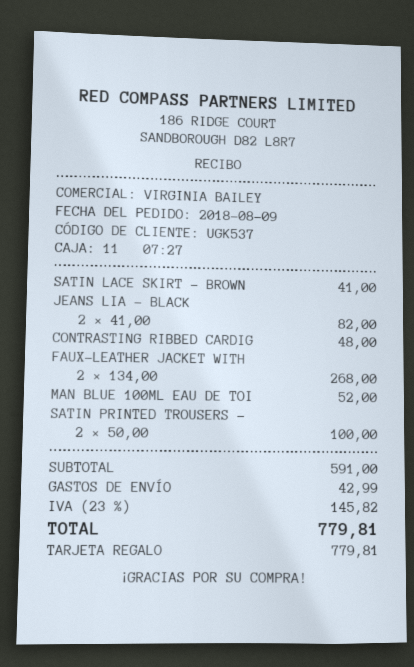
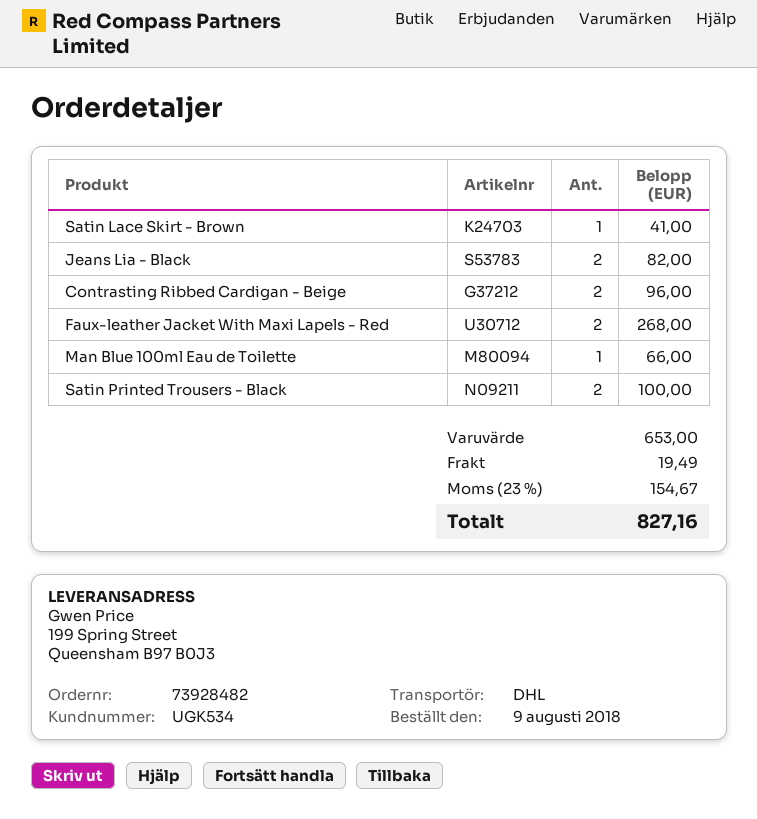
customer number: UGK537 -> UGK534
CONTRASTING RIBBED CARDIG: 1 for 48.00 -> 2 for 96.00
MAN BLUE 100ML EAU DE TOI: 1 for 52.00 -> 1 for 66.00
subtotal: 591.00 -> 653.00
shipping: 42.99 -> 19.49
tax: 23% = 145.82 -> 23% = 154.67
total: 779.81 -> 827.16

